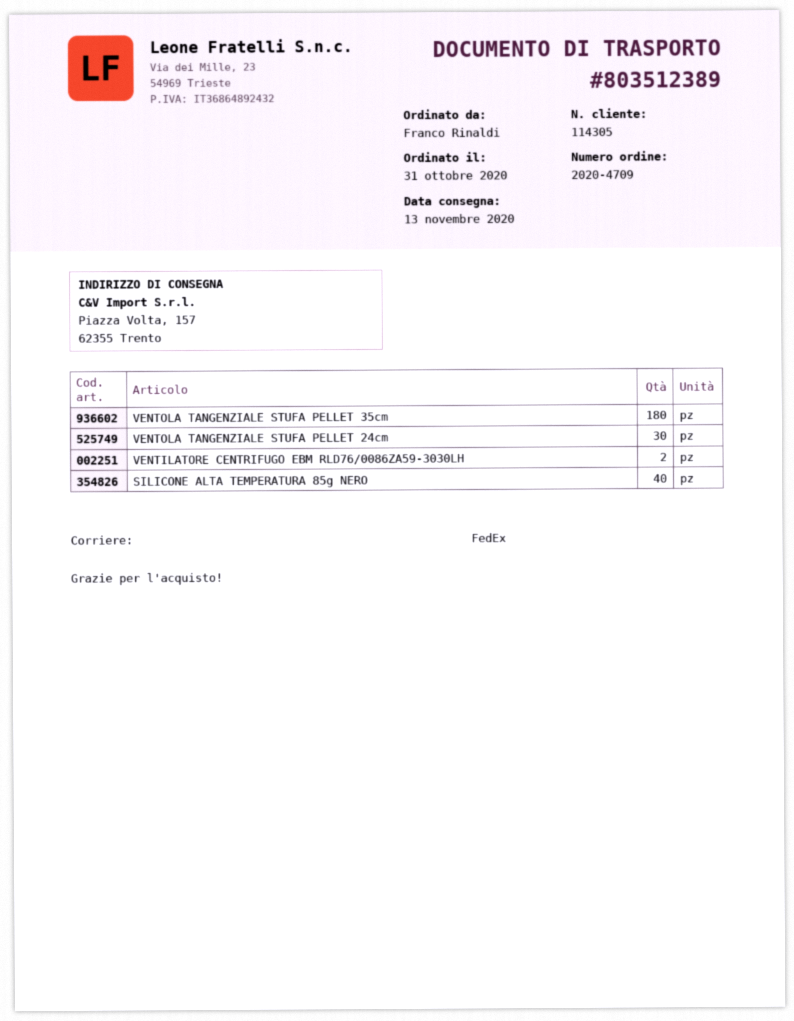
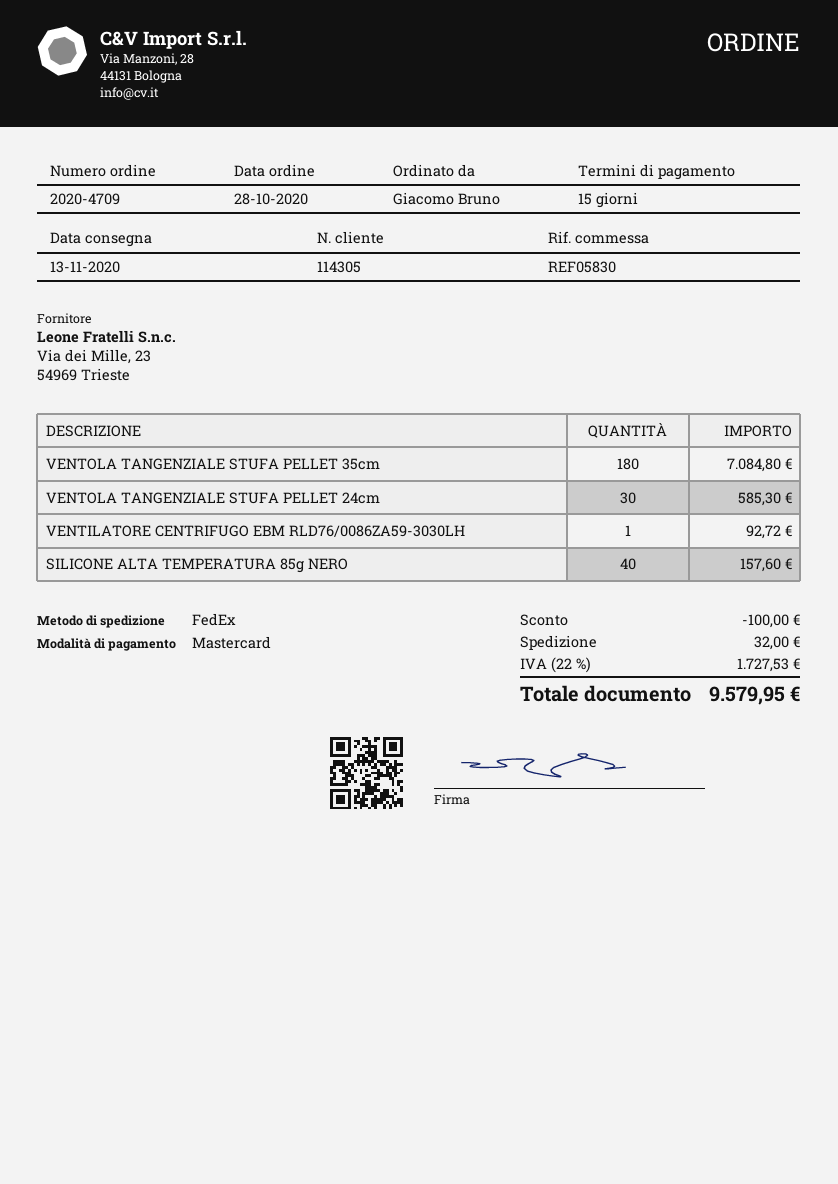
order date: 2020-10-31 -> 2020-10-28
ordered by: Franco Rinaldi -> Giacomo Bruno
VENTILATORE CENTRIFUGO EBM RLD76/0086ZA59-3030LH: 2 -> 1

